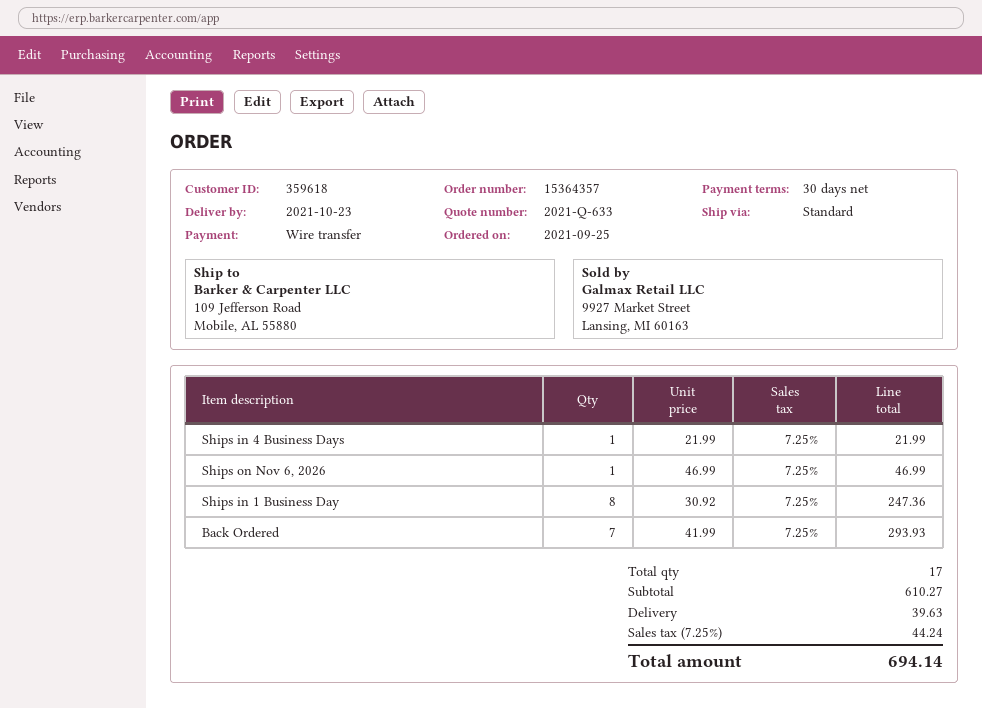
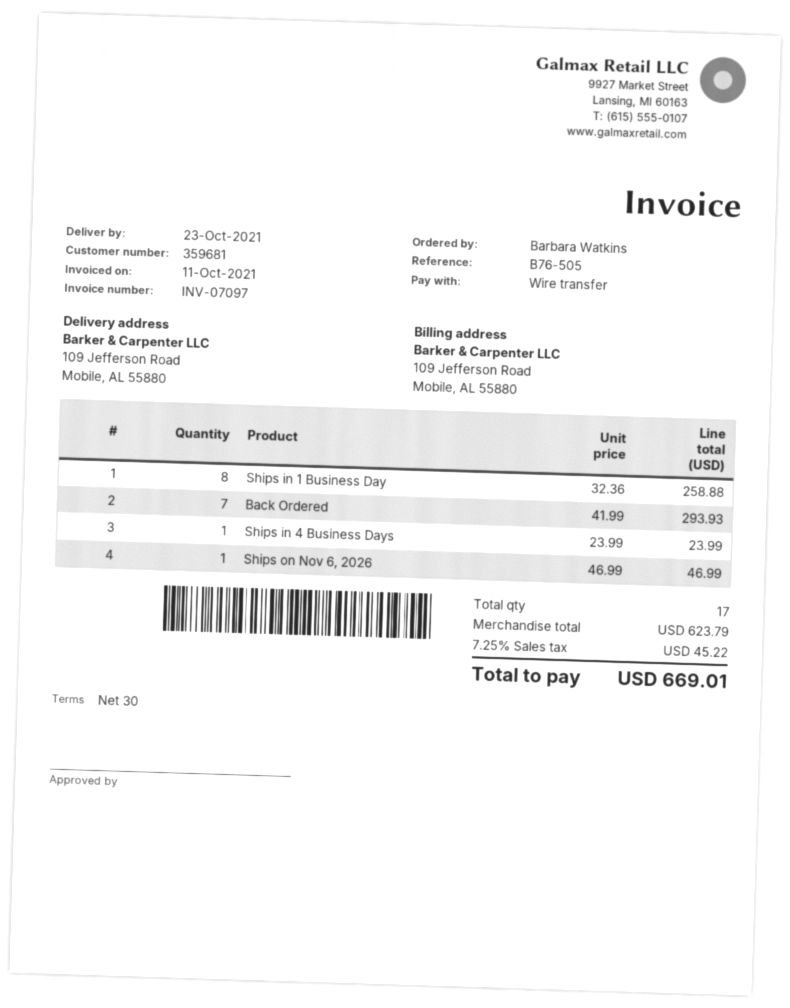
customer number: 359618 -> 359681
Ships in 4 Business Days: 1 x 21.99 = 21.99 -> 1 x 23.99 = 23.99
Ships in 1 Business Day: 8 x 30.92 = 247.36 -> 8 x 32.36 = 258.88
subtotal: 610.27 -> 623.79
shipping: 39.63 -> none
tax: 7.25% = 44.24 -> 7.25% = 45.22
total: 694.14 -> 669.01

